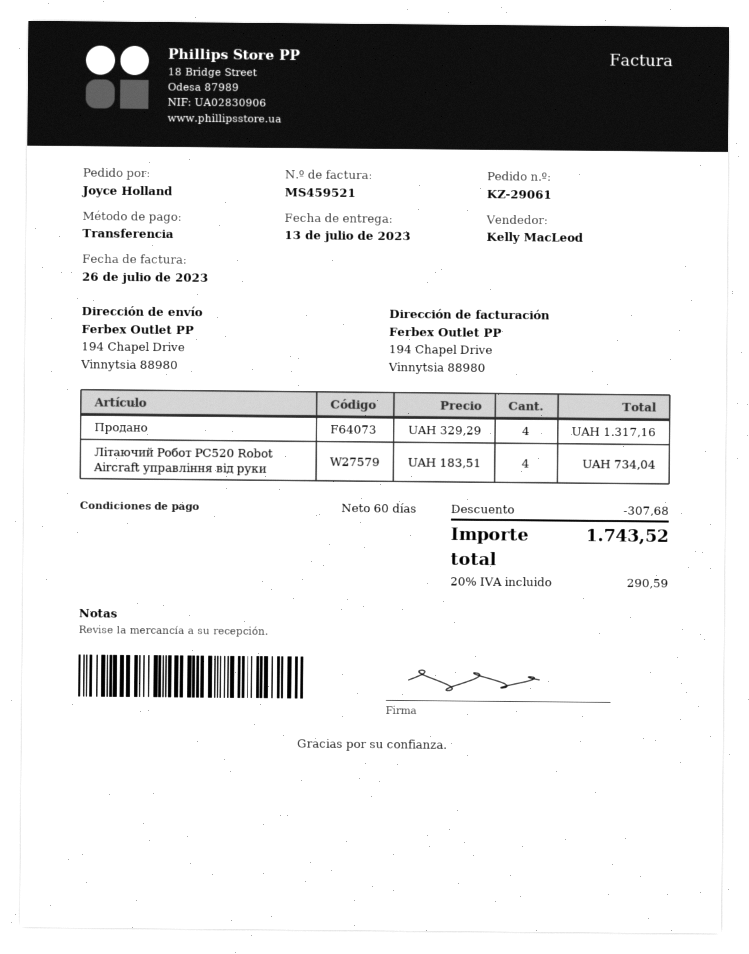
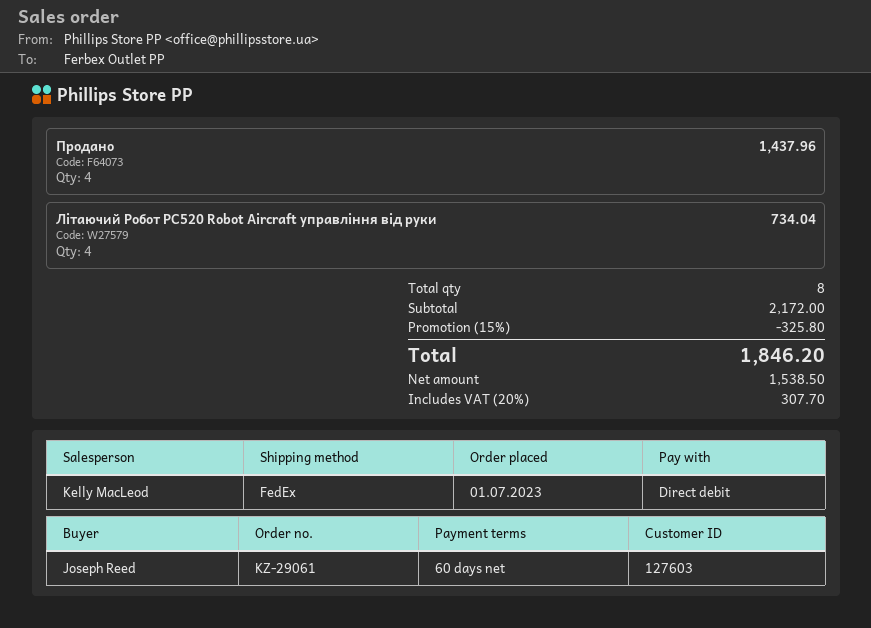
ordered by: Joyce Holland -> Joseph Reed
payment method: bank transfer -> direct debit
Продано: 4 for 1317.16 -> 4 for 1437.96
discount: 307.68 -> 325.80
tax: 20% = 290.59 -> 20% = 307.70
total: 1743.52 -> 1846.20

